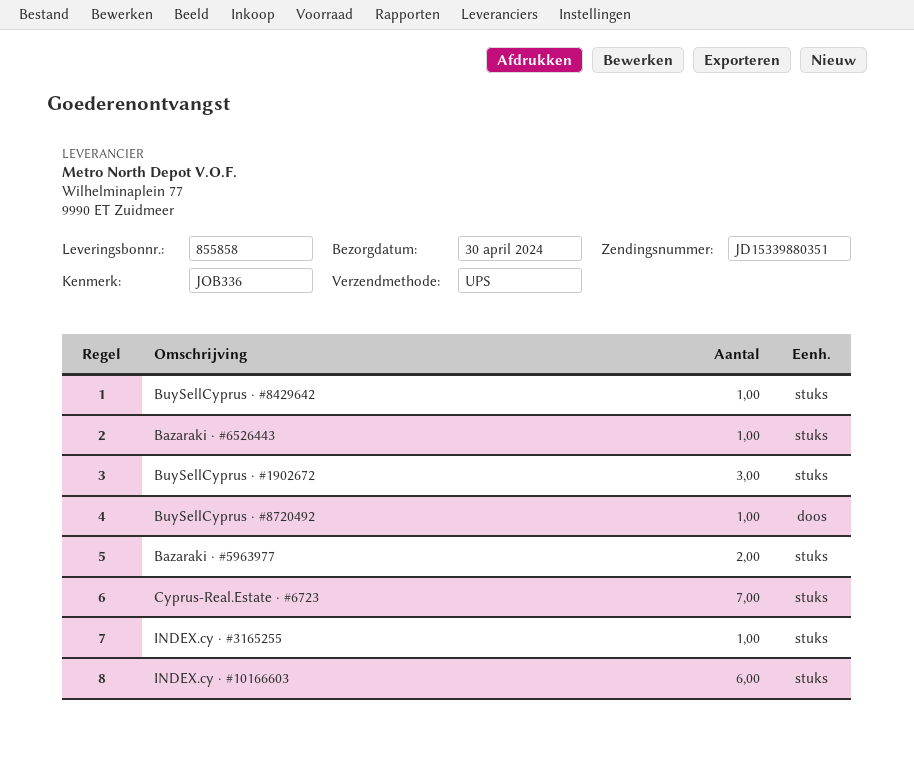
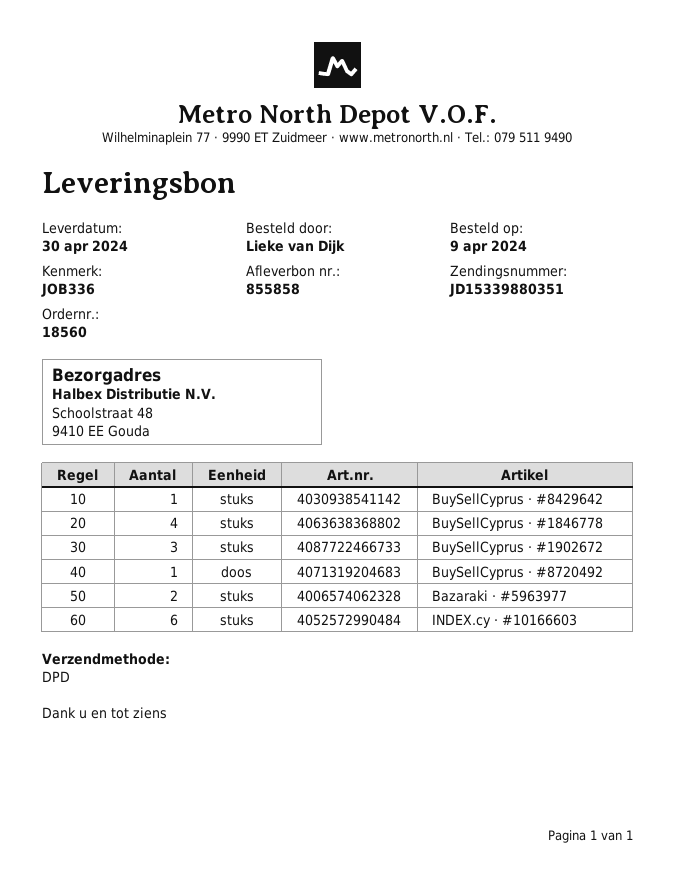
shipping method: UPS -> DPD
Bazaraki · #6526443: 1 -> none
Cyprus-Real.Estate · #6723: 7 -> none
INDEX.cy · #3165255: 1 -> none
BuySellCyprus · #1846778: none -> 4

